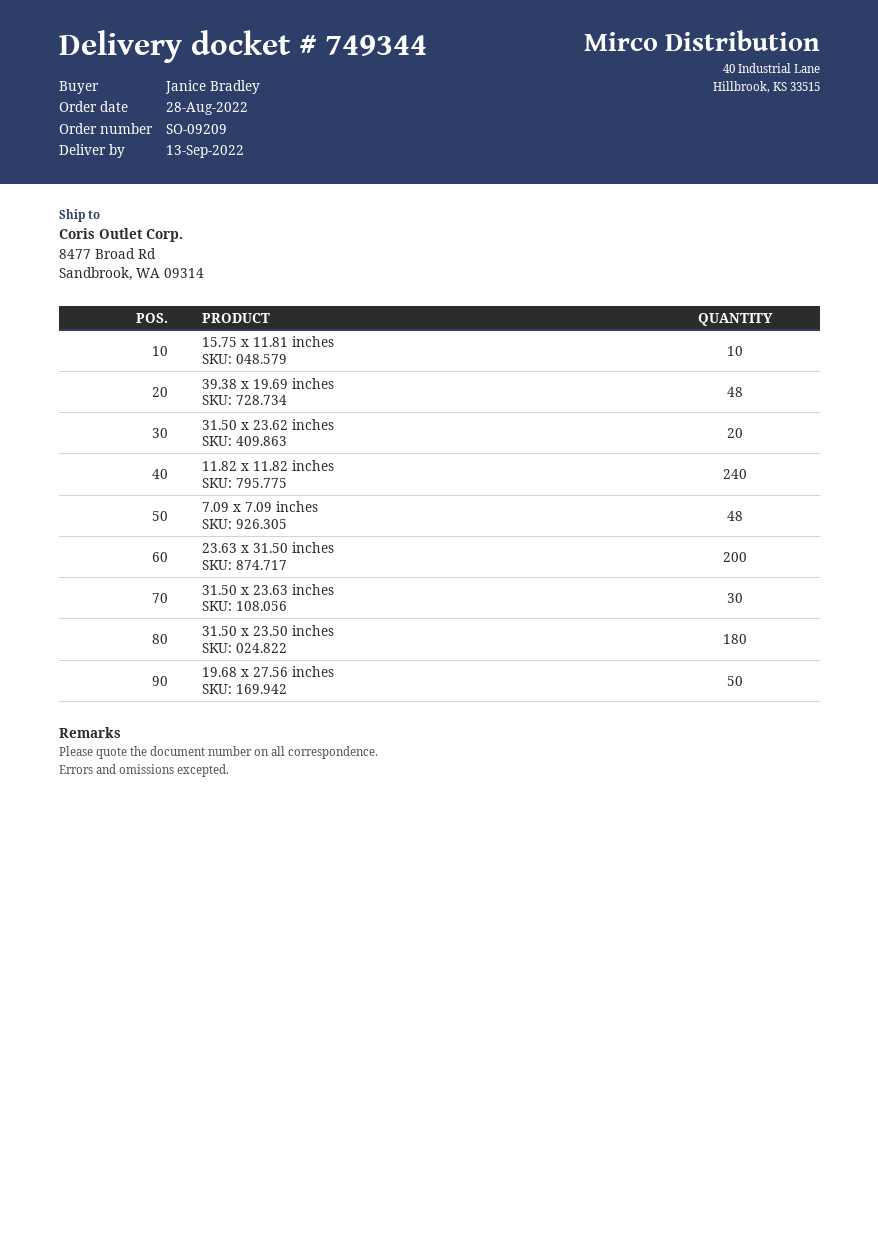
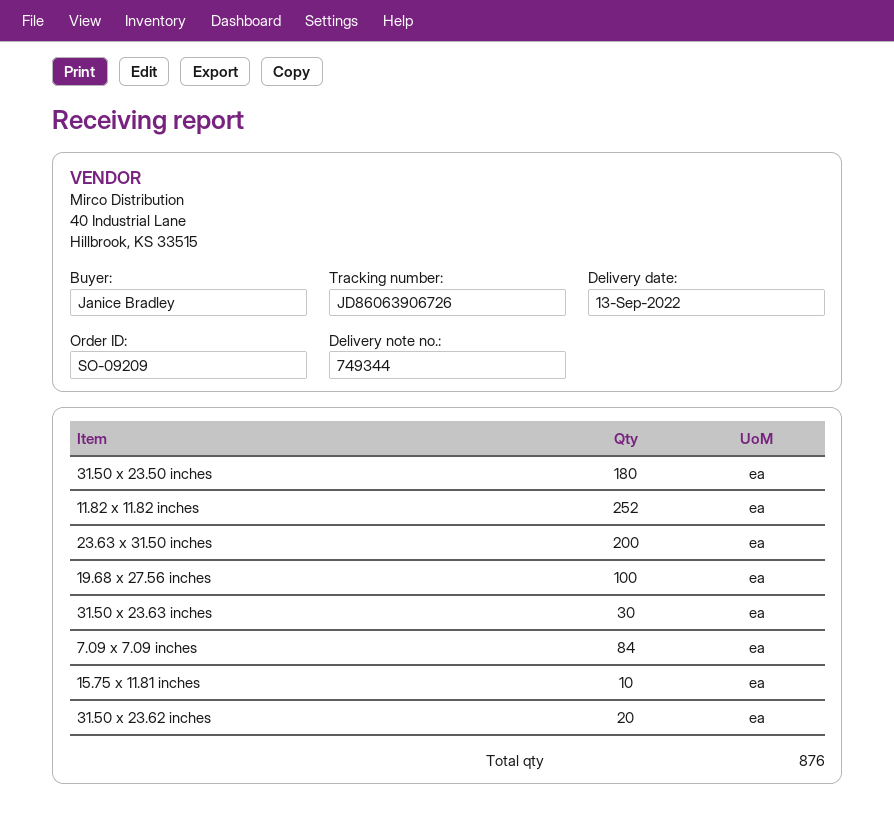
39.38 x 19.69 inches: 48 -> none
11.82 x 11.82 inches: 240 -> 252
7.09 x 7.09 inches: 48 -> 84
19.68 x 27.56 inches: 50 -> 100

